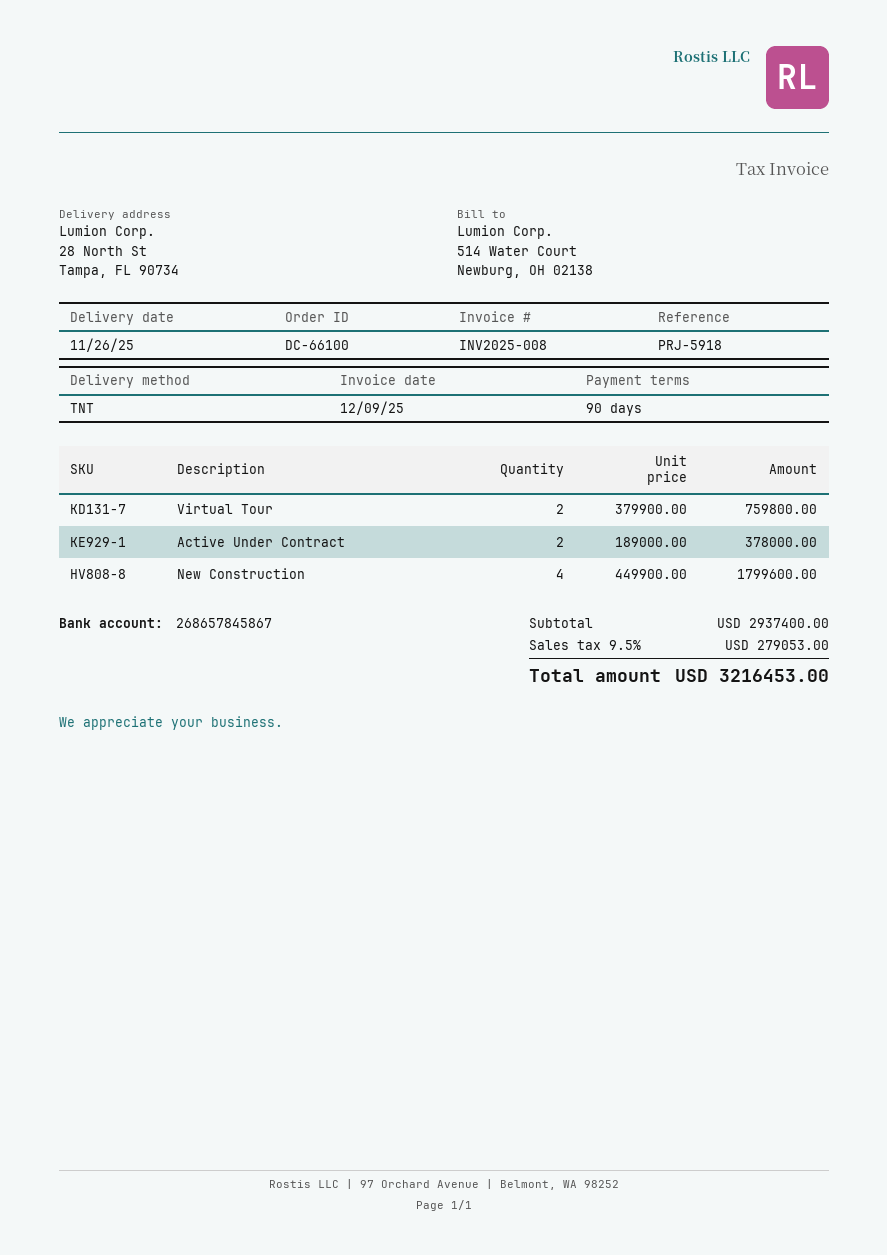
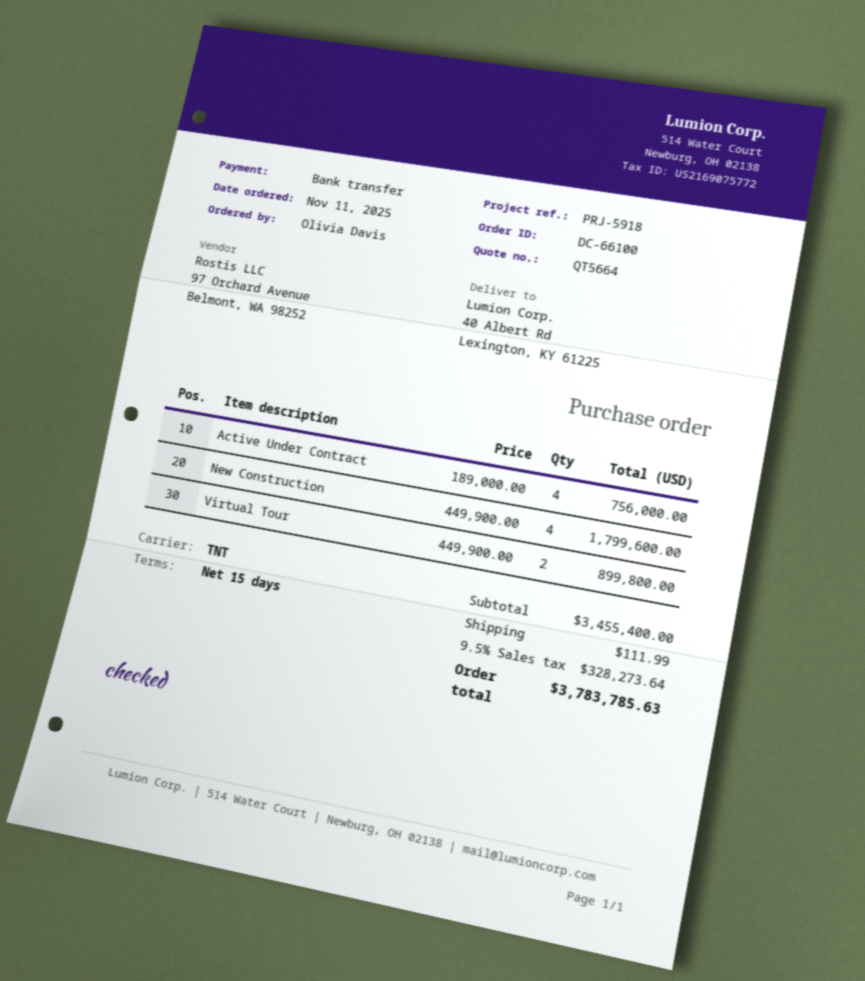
payment terms: 90 days -> 15 days
ship to: 28 North St, Tampa, FL 90734 -> 40 Albert Rd, Lexington, KY 61225
Virtual Tour: 2 x 379900.00 = 759800.00 -> 2 x 449900.00 = 899800.00
Active Under Contract: 2 x 189000.00 = 378000.00 -> 4 x 189000.00 = 756000.00
subtotal: 2937400.00 -> 3455400.00
shipping: none -> 111.99
tax: 9.5% = 279053.00 -> 9.5% = 328273.64
total: 3216453.00 -> 3783785.63

